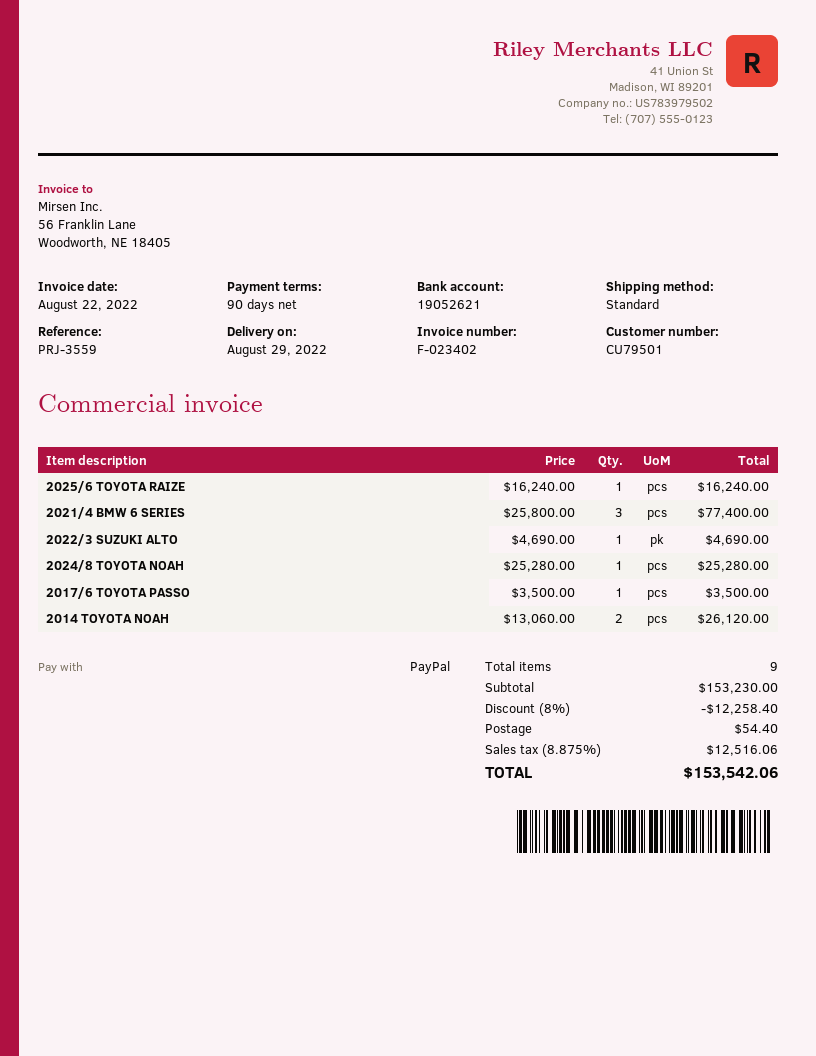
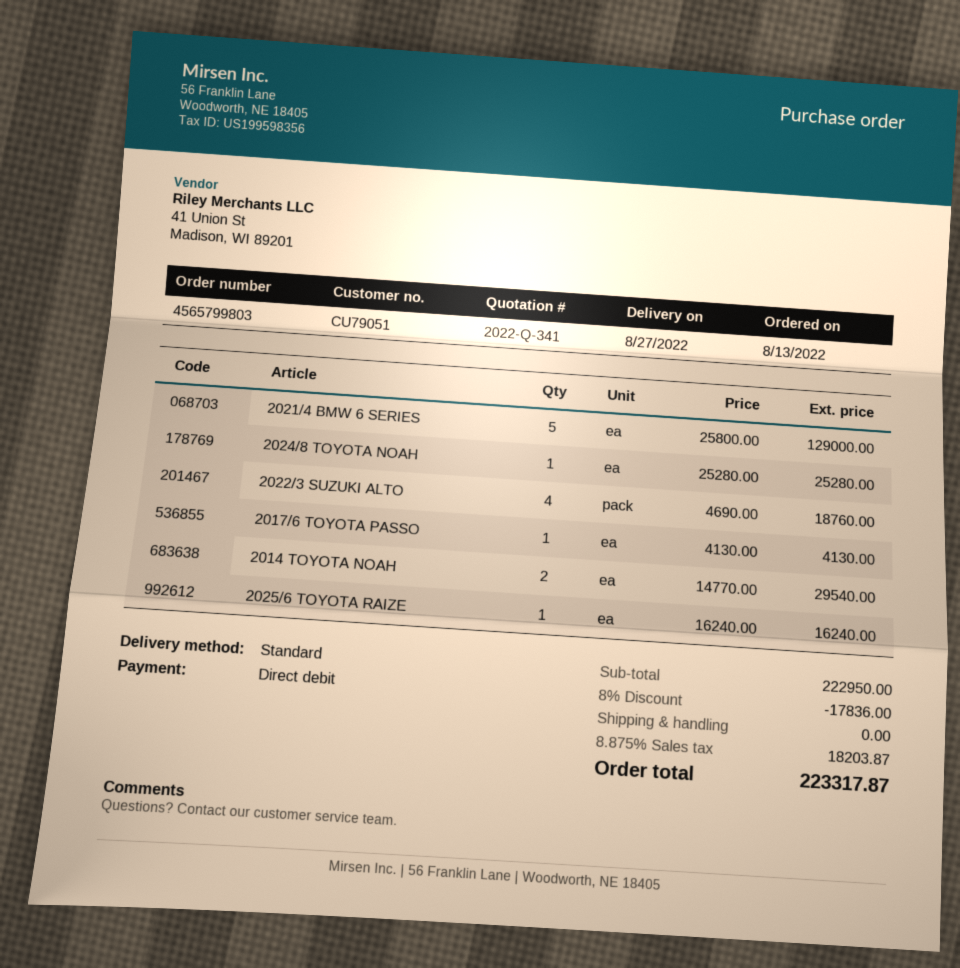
delivery date: 2022-08-29 -> 2022-08-27
customer number: CU79501 -> CU79051
payment method: PayPal -> direct debit
2021/4 BMW 6 SERIES: 3 x 25800.00 = 77400.00 -> 5 x 25800.00 = 129000.00
2022/3 SUZUKI ALTO: 1 x 4690.00 = 4690.00 -> 4 x 4690.00 = 18760.00
2017/6 TOYOTA PASSO: 1 x 3500.00 = 3500.00 -> 1 x 4130.00 = 4130.00
2014 TOYOTA NOAH: 2 x 13060.00 = 26120.00 -> 2 x 14770.00 = 29540.00
subtotal: 153230.00 -> 222950.00
discount: 8% = 12258.40 -> 8% = 17836.00
shipping: 54.40 -> 0.00
tax: 8.875% = 12516.06 -> 8.875% = 18203.87
total: 153542.06 -> 223317.87

